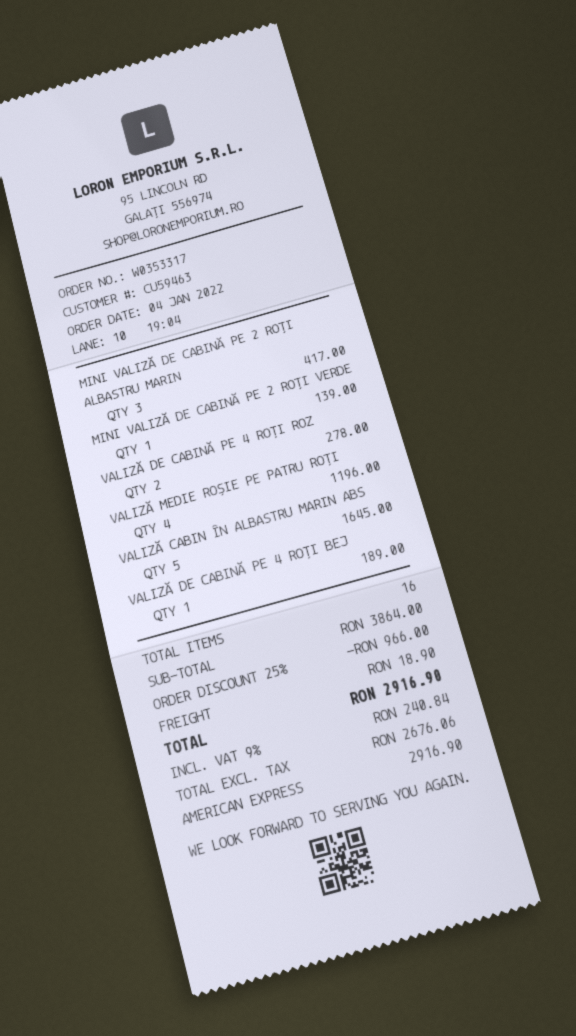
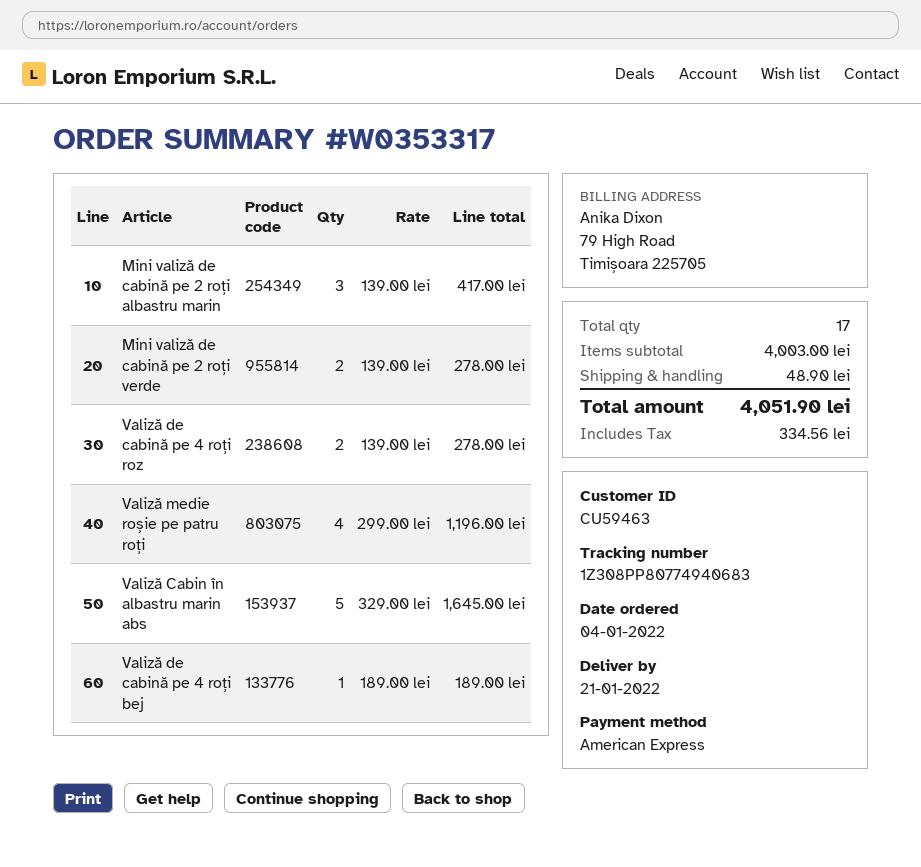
MINI VALIZĂ DE CABINĂ PE 2 ROȚI VERDE: 1 for 139.00 -> 2 for 278.00
total quantity: 16 -> 17
subtotal: 3864.00 -> 4003.00
discount: 25% = 966.00 -> none
shipping: 18.90 -> 48.90
tax: 240.84 -> 334.56
total: 2916.90 -> 4051.90

